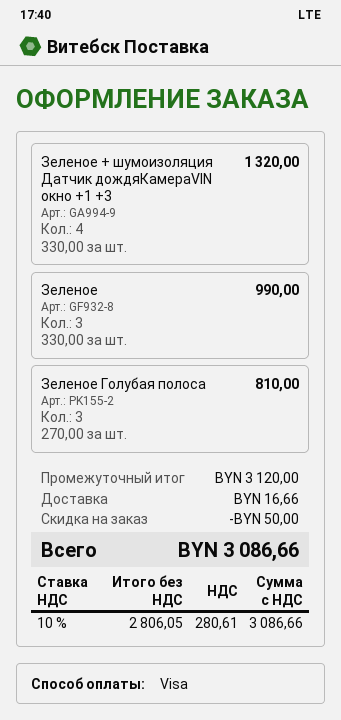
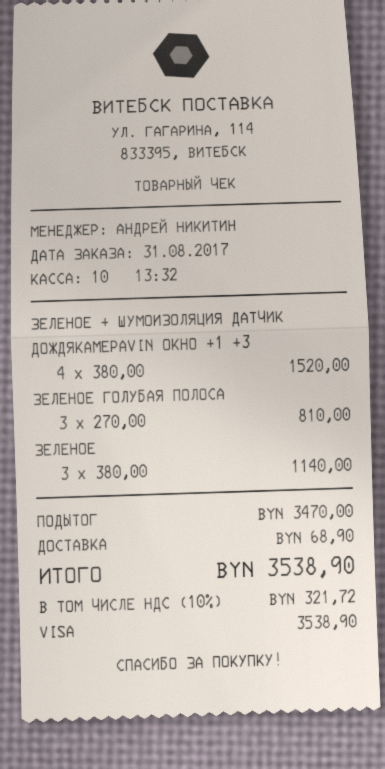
Зеленое + шумоизоляция Датчик дождяКамераVIN окно +1 +3: 4 x 330.00 = 1320.00 -> 4 x 380.00 = 1520.00
Зеленое: 3 x 330.00 = 990.00 -> 3 x 380.00 = 1140.00
subtotal: 3120.00 -> 3470.00
discount: 50.00 -> none
shipping: 16.66 -> 68.90
tax: 10% = 280.61 -> 10% = 321.72
total: 3086.66 -> 3538.90

